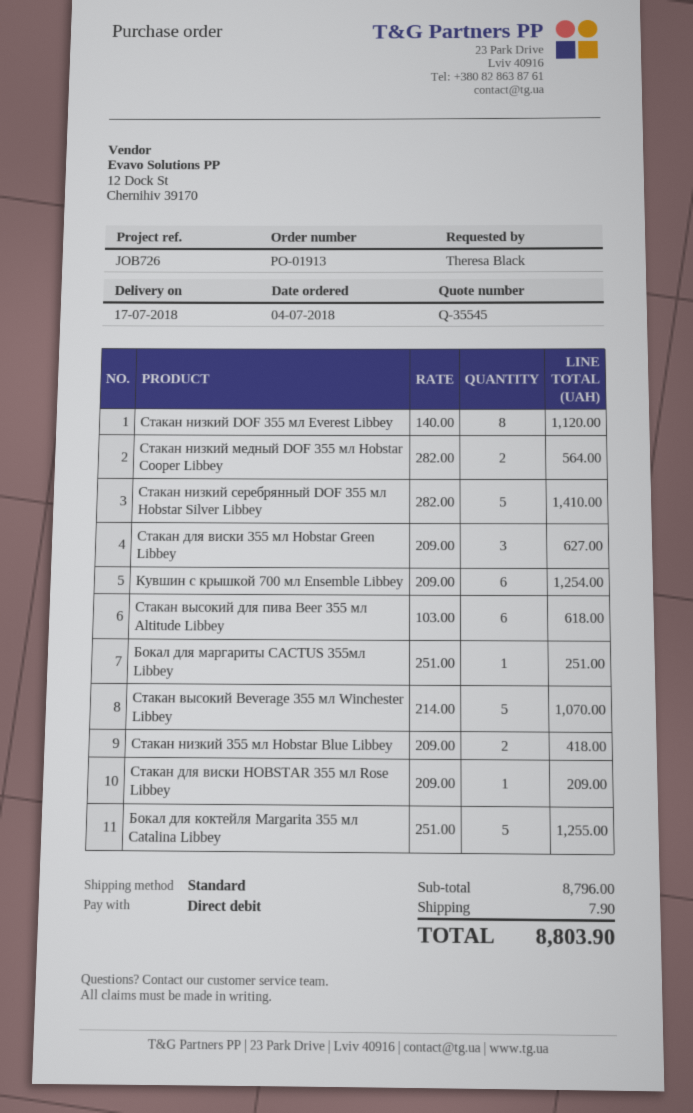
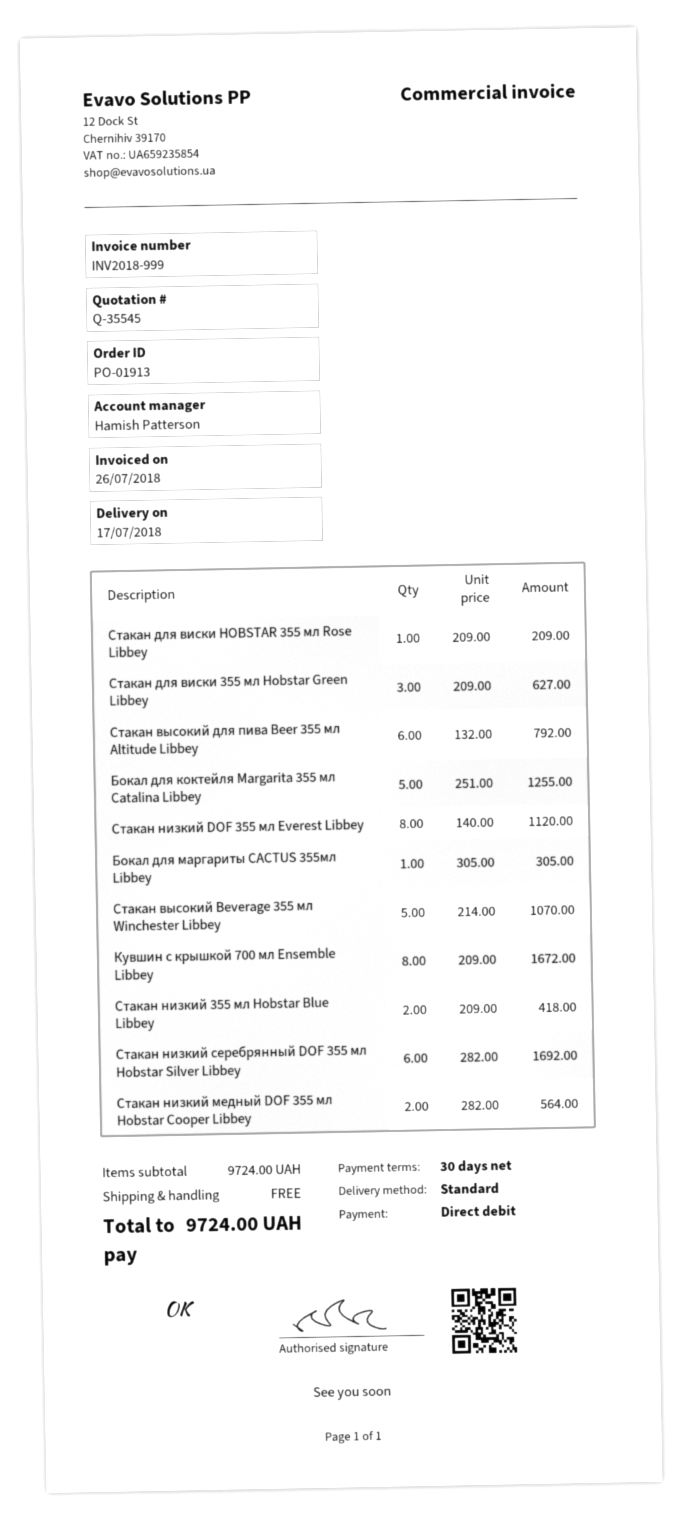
Стакан низкий серебрянный DOF 355 мл Hobstar Silver Libbey: 5 x 282.00 = 1410.00 -> 6 x 282.00 = 1692.00
Кувшин с крышкой 700 мл Ensemble Libbey: 6 x 209.00 = 1254.00 -> 8 x 209.00 = 1672.00
Стакан высокий для пива Beer 355 мл Altitude Libbey: 6 x 103.00 = 618.00 -> 6 x 132.00 = 792.00
Бокал для маргариты CACTUS 355мл Libbey: 1 x 251.00 = 251.00 -> 1 x 305.00 = 305.00
subtotal: 8796.00 -> 9724.00
shipping: 7.90 -> 0.00
total: 8803.90 -> 9724.00

